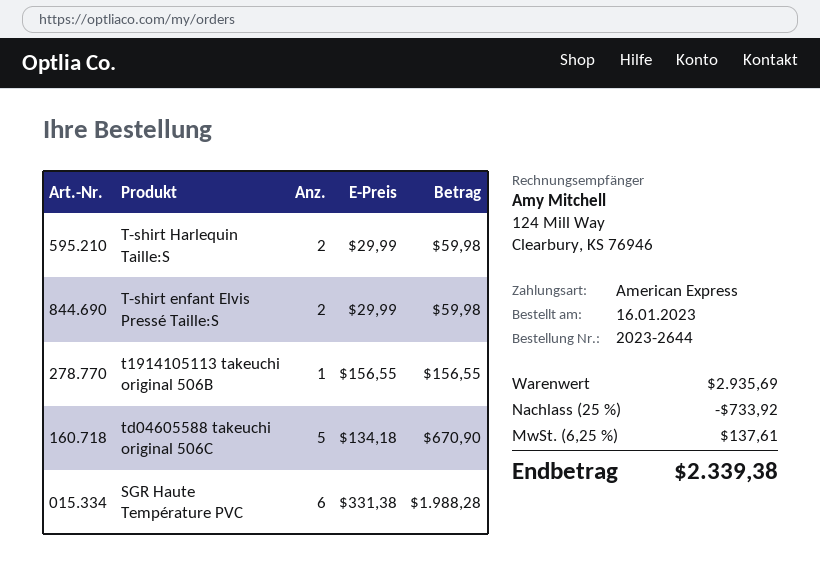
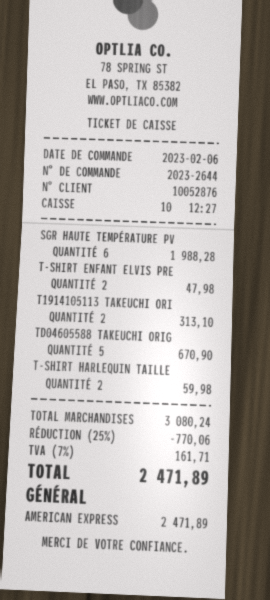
order date: 2023-01-16 -> 2023-02-06
T-shirt enfant Elvis Pressé Taille:S: 2 for 59.98 -> 2 for 47.98
t1914105113 takeuchi original 506B: 1 for 156.55 -> 2 for 313.10
subtotal: 2935.69 -> 3080.24
discount: 25% = 733.92 -> 25% = 770.06
tax: 6.25% = 137.61 -> 7% = 161.71
total: 2339.38 -> 2471.89

